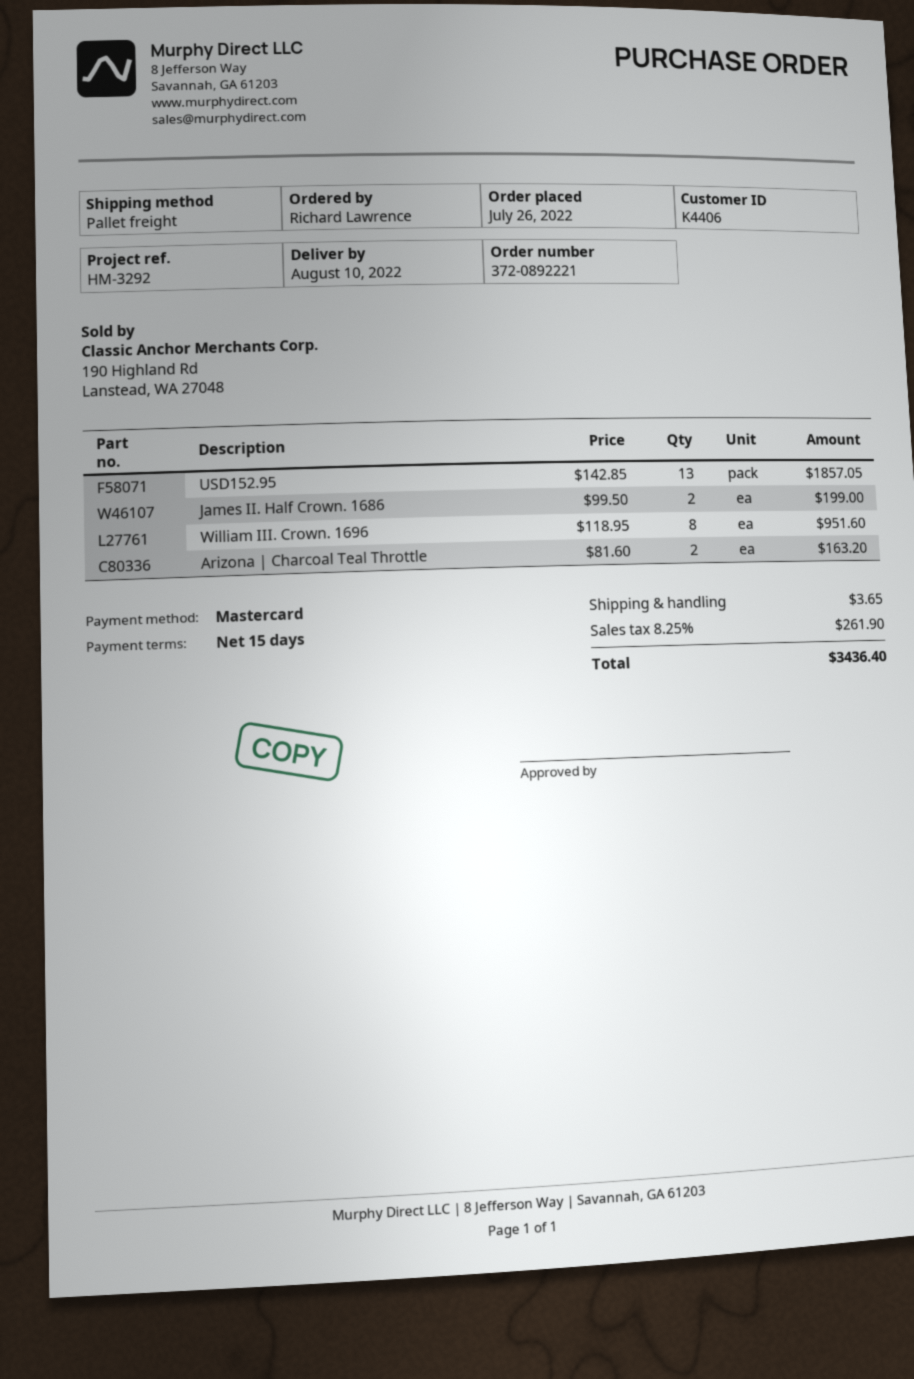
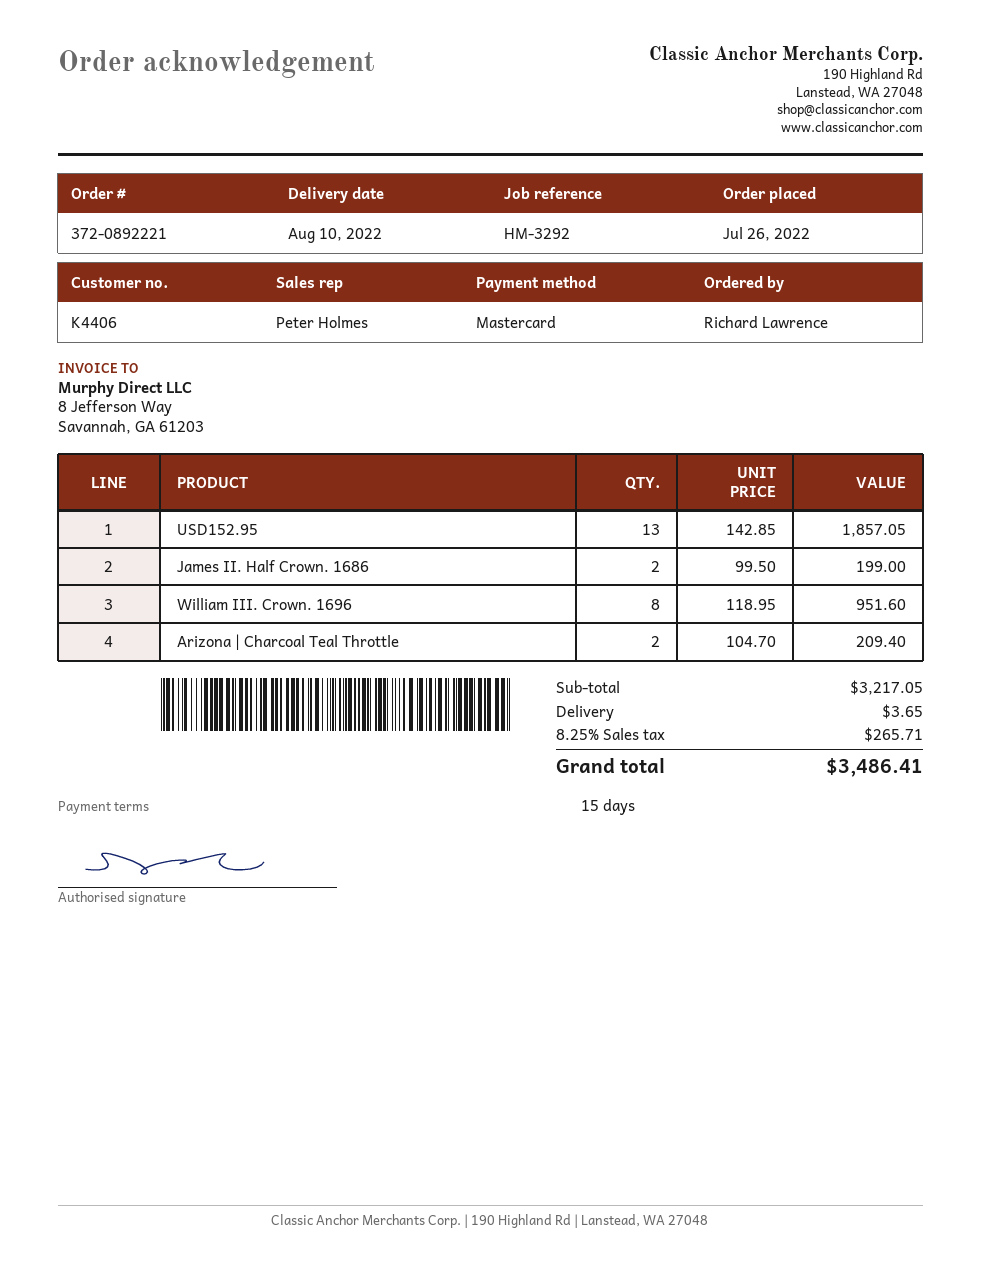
Arizona | Charcoal Teal Throttle: 2 x 81.60 = 163.20 -> 2 x 104.70 = 209.40
tax: 8.25% = 261.90 -> 8.25% = 265.71
total: 3436.40 -> 3486.41

